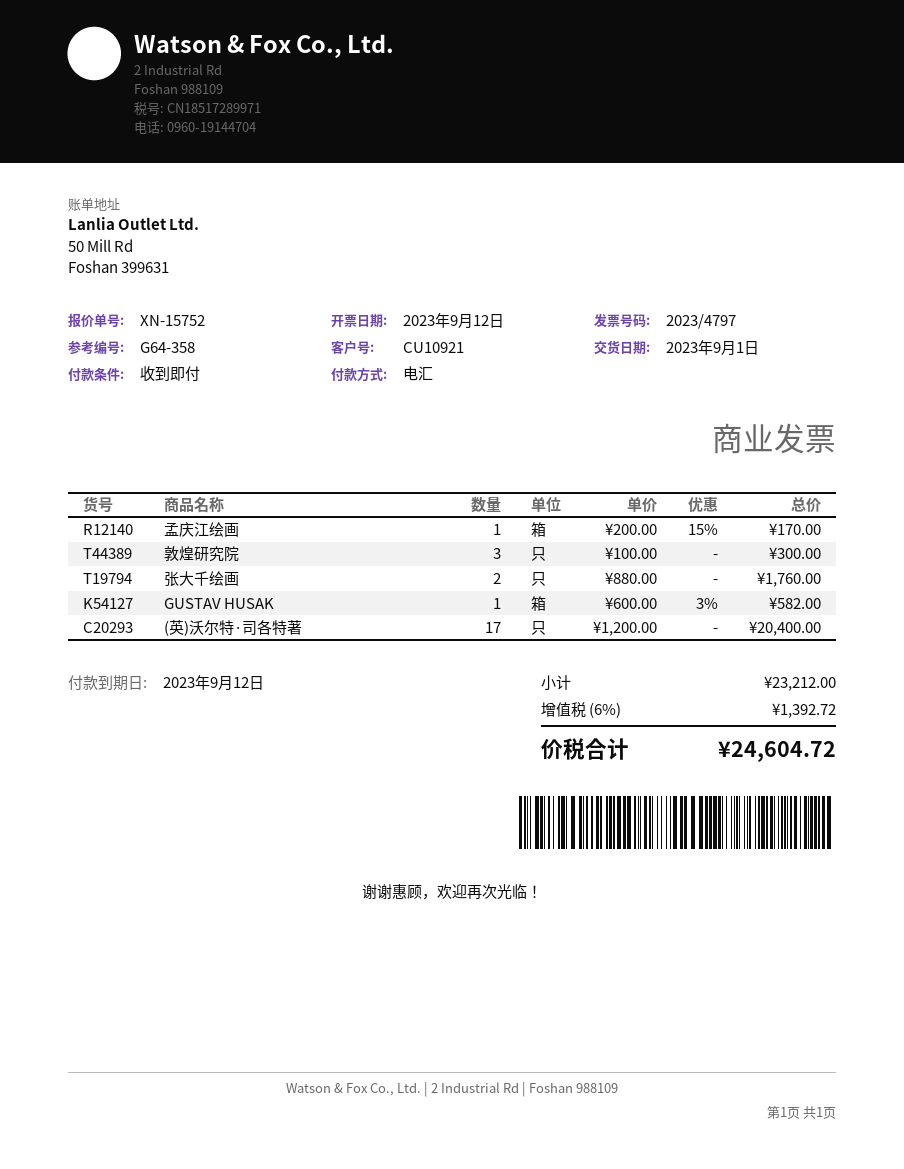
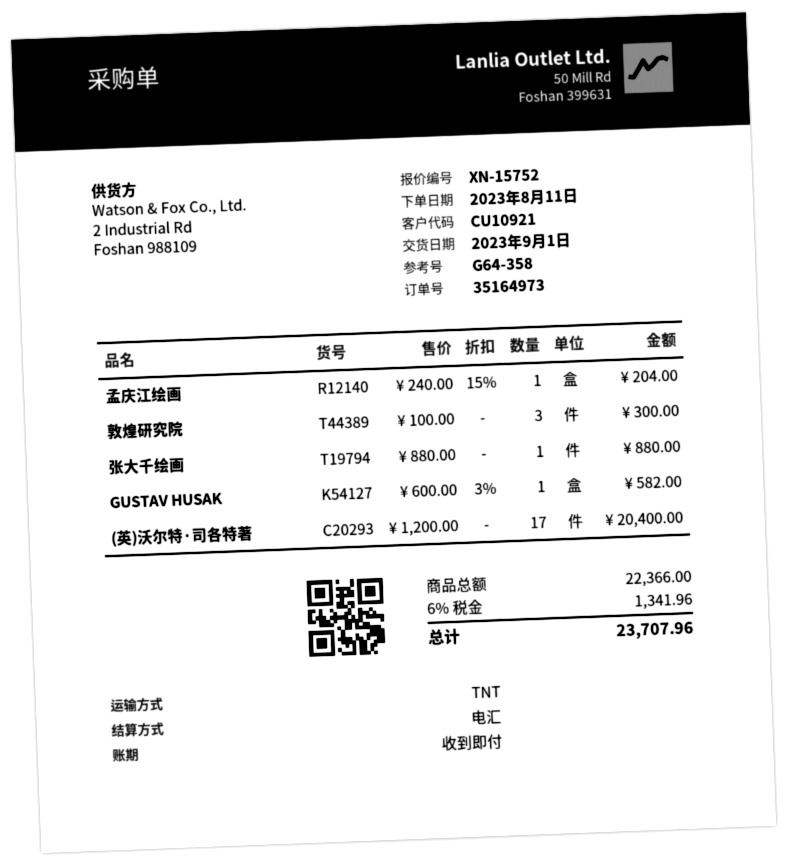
孟庆江绘画: 1 x 200.00 - 15% = 170.00 -> 1 x 240.00 - 15% = 204.00
张大千绘画: 2 x 880.00 = 1760.00 -> 1 x 880.00 = 880.00
subtotal: 23212.00 -> 22366.00
tax: 6% = 1392.72 -> 6% = 1341.96
total: 24604.72 -> 23707.96

